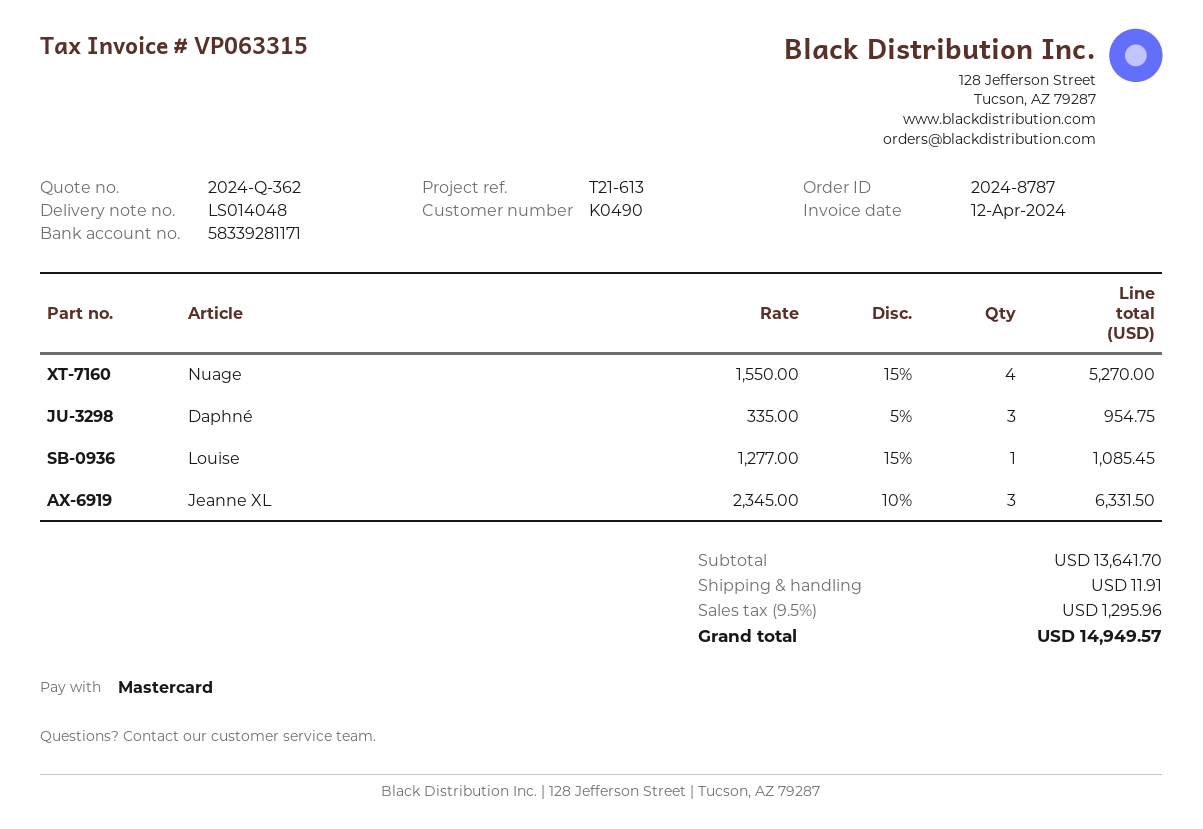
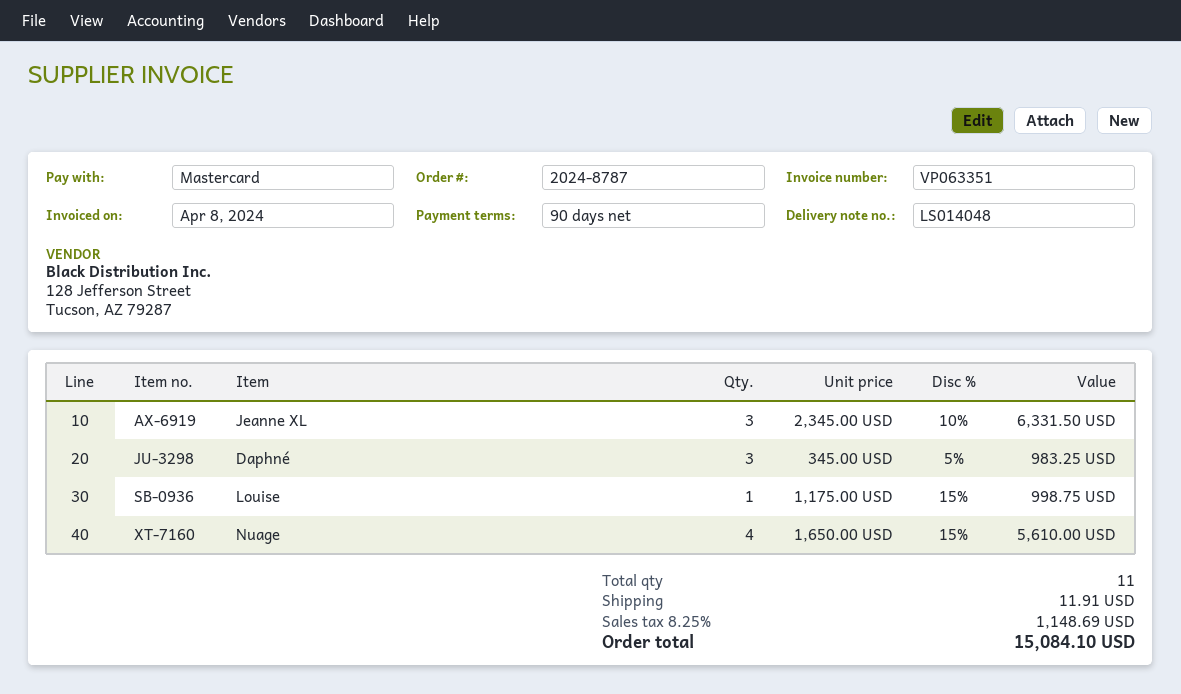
invoice number: VP063315 -> VP063351
invoice date: 2024-04-12 -> 2024-04-08
Nuage: 4 x 1550.00 - 15% = 5270.00 -> 4 x 1650.00 - 15% = 5610.00
Daphné: 3 x 335.00 - 5% = 954.75 -> 3 x 345.00 - 5% = 983.25
Louise: 1 x 1277.00 - 15% = 1085.45 -> 1 x 1175.00 - 15% = 998.75
tax: 9.5% = 1295.96 -> 8.25% = 1148.69
total: 14949.57 -> 15084.10

